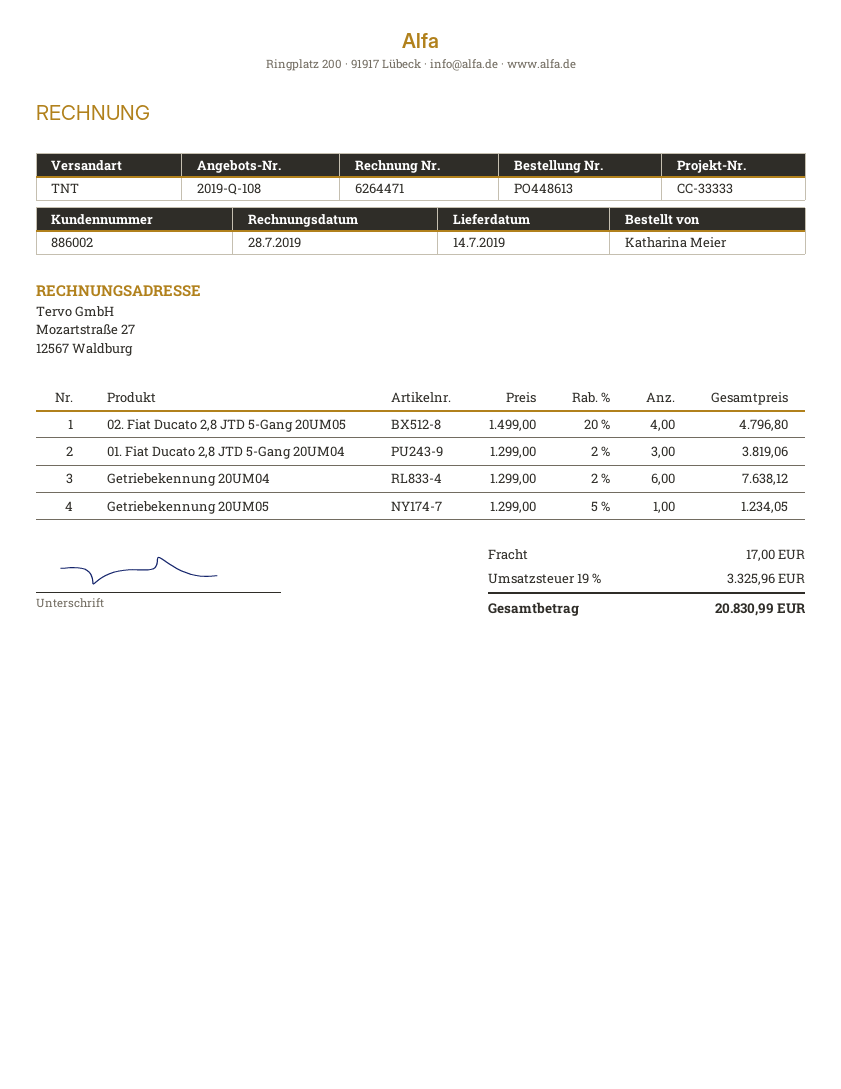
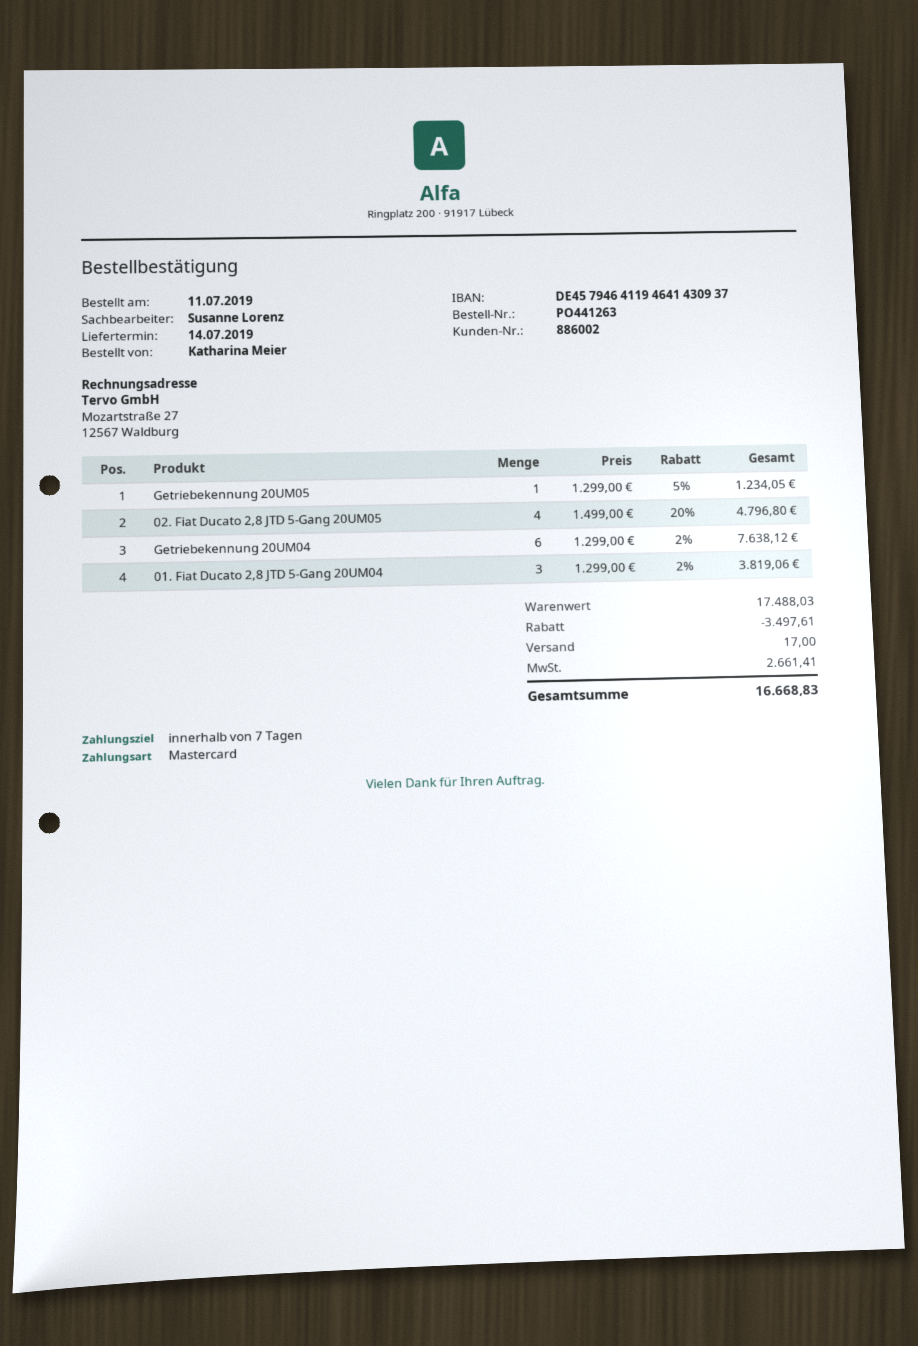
order number: PO448613 -> PO441263
discount: none -> 3497.61
tax: 3325.96 -> 2661.41
total: 20830.99 -> 16668.83

